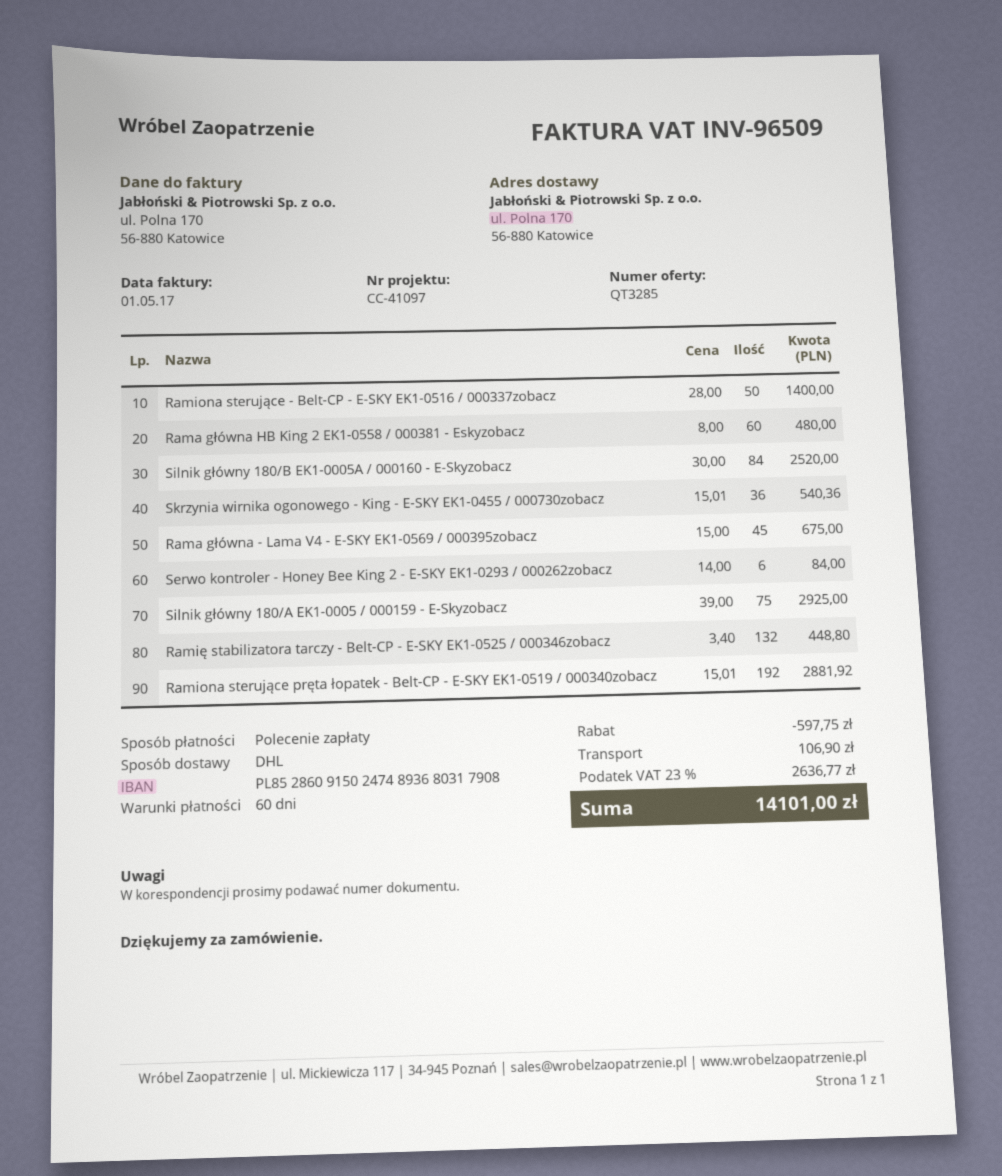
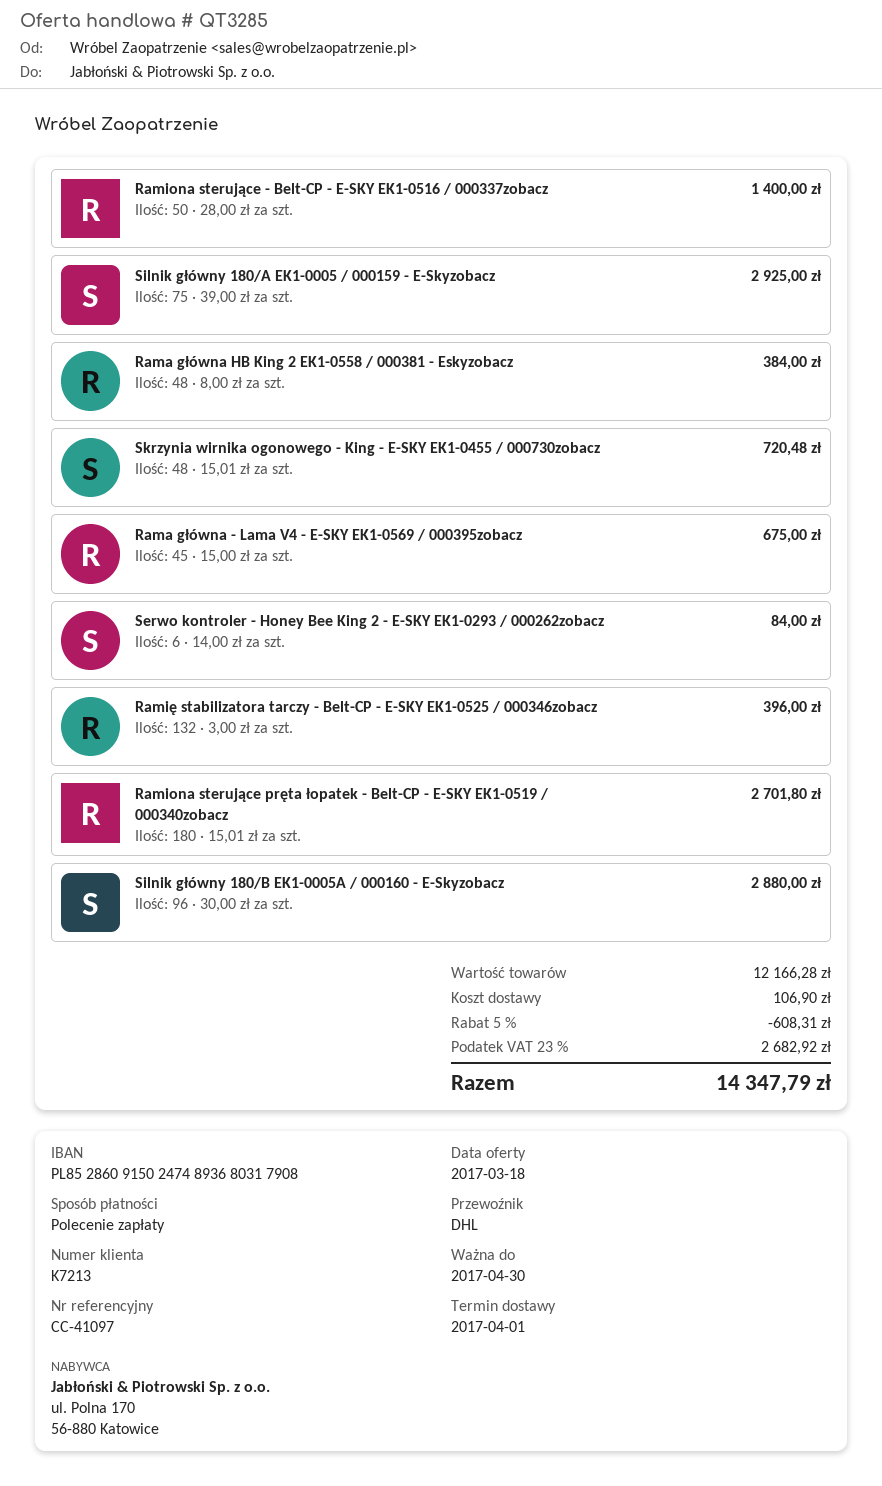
Rama główna HB King 2 EK1-0558 / 000381 - Eskyzobacz: 60 x 8.00 = 480.00 -> 48 x 8.00 = 384.00
Silnik główny 180/B EK1-0005A / 000160 - E-Skyzobacz: 84 x 30.00 = 2520.00 -> 96 x 30.00 = 2880.00
Skrzynia wirnika ogonowego - King - E-SKY EK1-0455 / 000730zobacz: 36 x 15.01 = 540.36 -> 48 x 15.01 = 720.48
Ramię stabilizatora tarczy - Belt-CP - E-SKY EK1-0525 / 000346zobacz: 132 x 3.40 = 448.80 -> 132 x 3.00 = 396.00
Ramiona sterujące pręta łopatek - Belt-CP - E-SKY EK1-0519 / 000340zobacz: 192 x 15.01 = 2881.92 -> 180 x 15.01 = 2701.80
discount: 597.75 -> 608.31
tax: 23% = 2636.77 -> 23% = 2682.92
total: 14101.00 -> 14347.79

